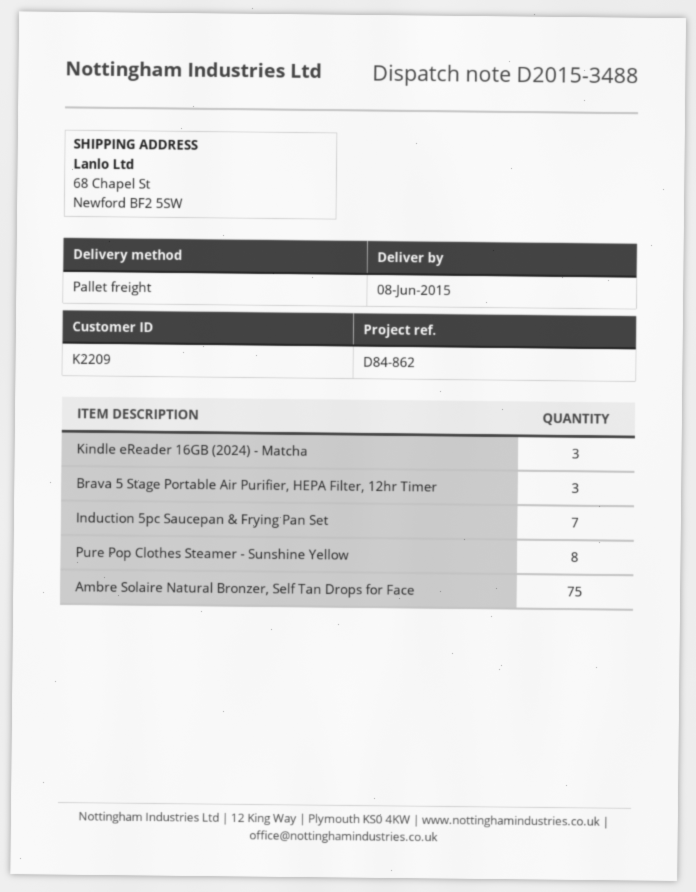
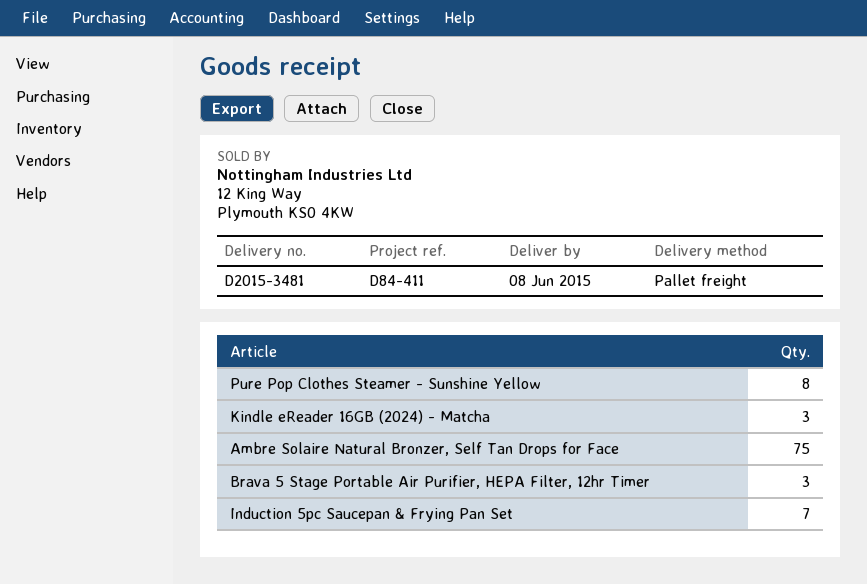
delivery note number: D2015-3488 -> D2015-3481
reference: D84-862 -> D84-411

